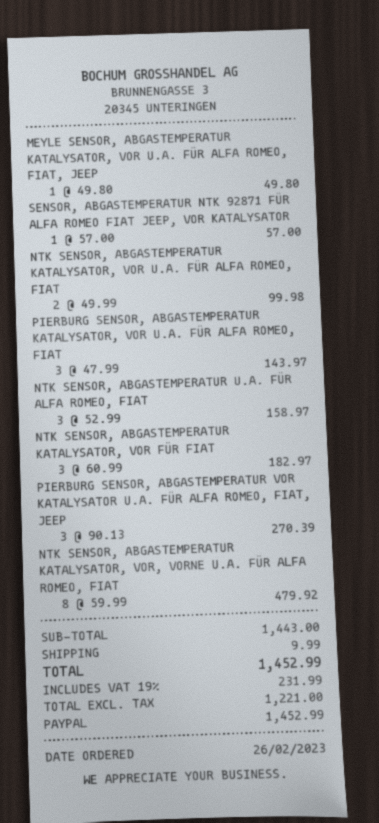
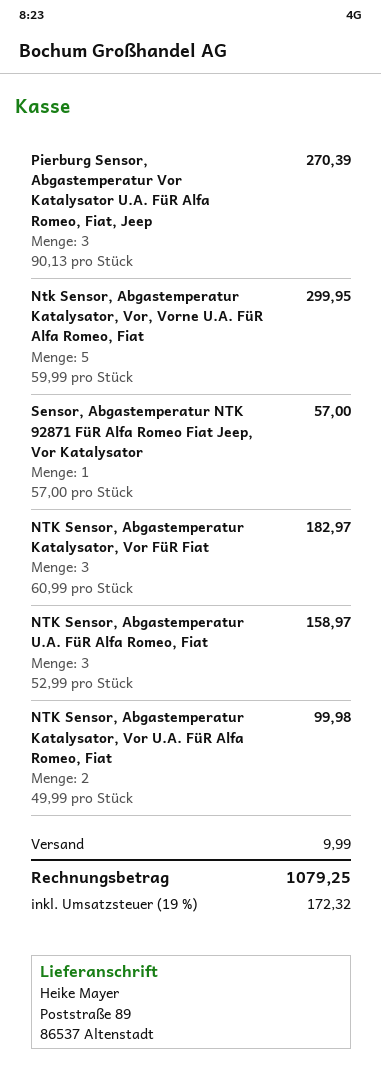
MEYLE SENSOR, ABGASTEMPERATUR KATALYSATOR, VOR U.A. FÜR ALFA ROMEO, FIAT, JEEP: 1 x 49.80 = 49.80 -> none
PIERBURG SENSOR, ABGASTEMPERATUR KATALYSATOR, VOR U.A. FÜR ALFA ROMEO, FIAT: 3 x 47.99 = 143.97 -> none
NTK SENSOR, ABGASTEMPERATUR KATALYSATOR, VOR, VORNE U.A. FÜR ALFA ROMEO, FIAT: 8 x 59.99 = 479.92 -> 5 x 59.99 = 299.95
tax: 19% = 231.99 -> 19% = 172.32
total: 1452.99 -> 1079.25

